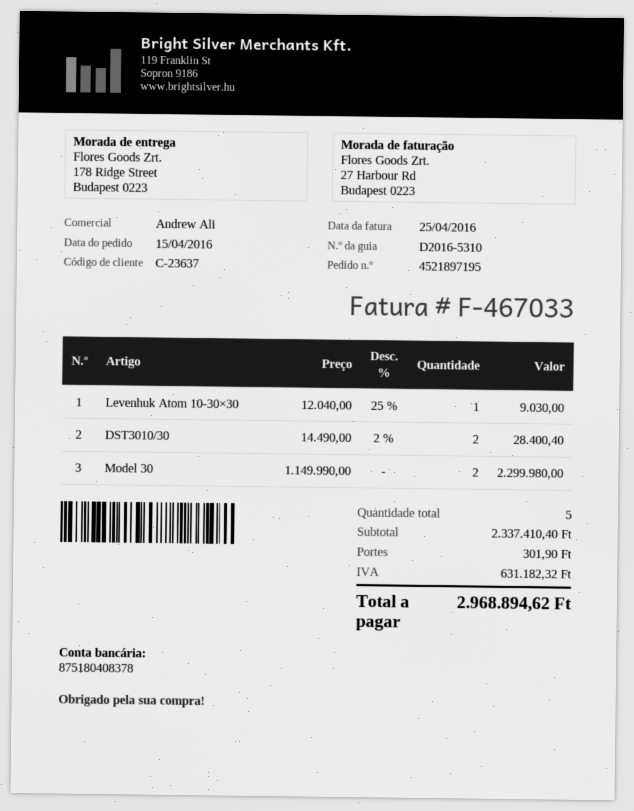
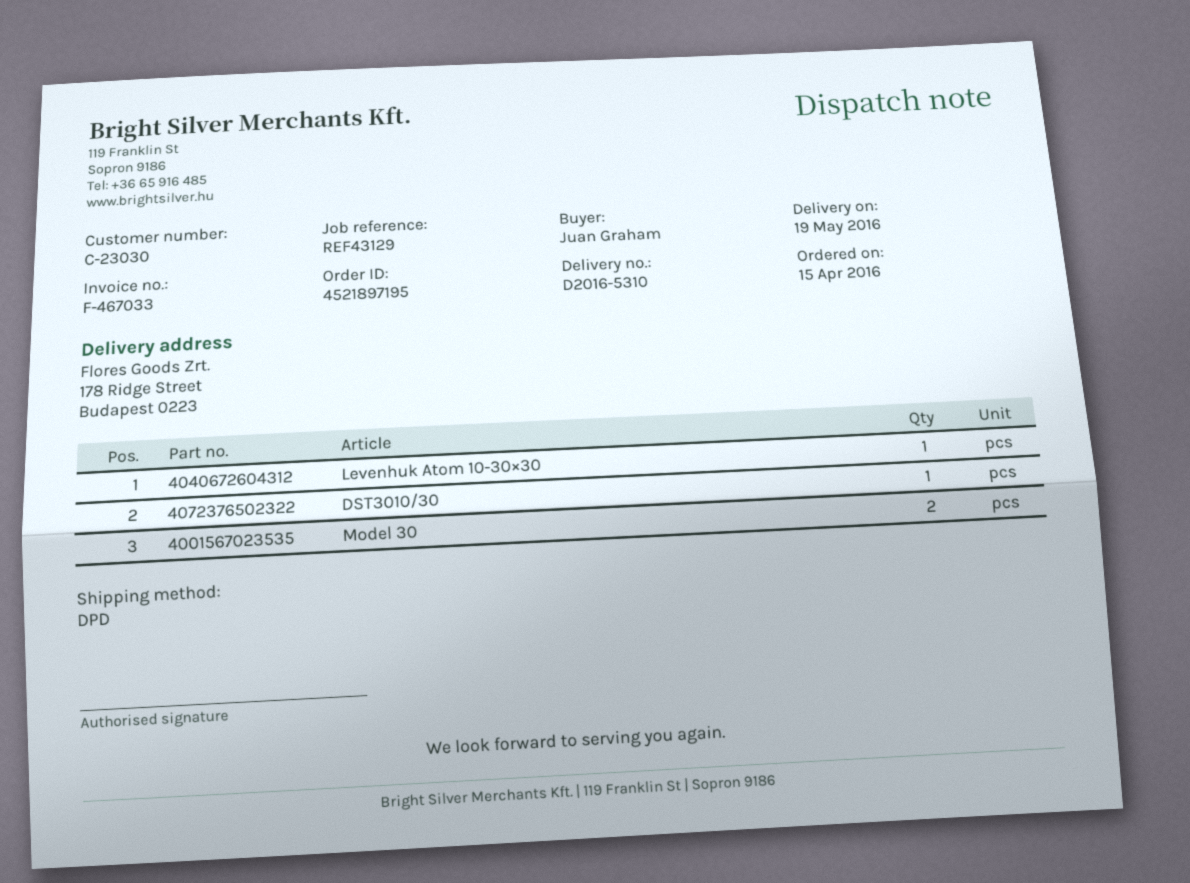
customer number: C-23637 -> C-23030
DST3010/30: 2 -> 1

